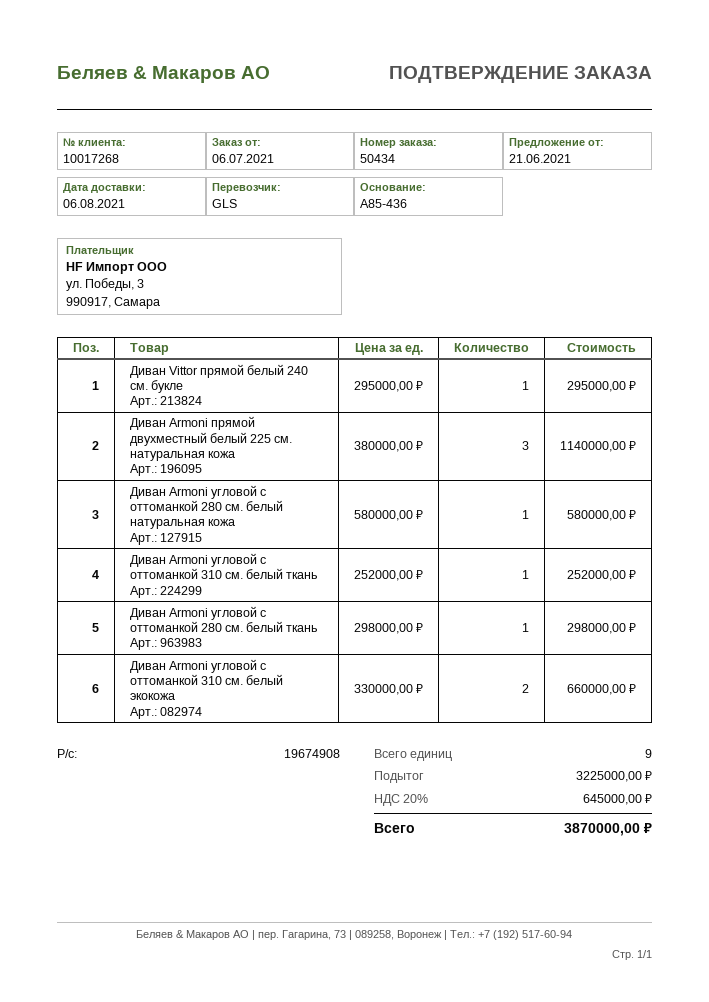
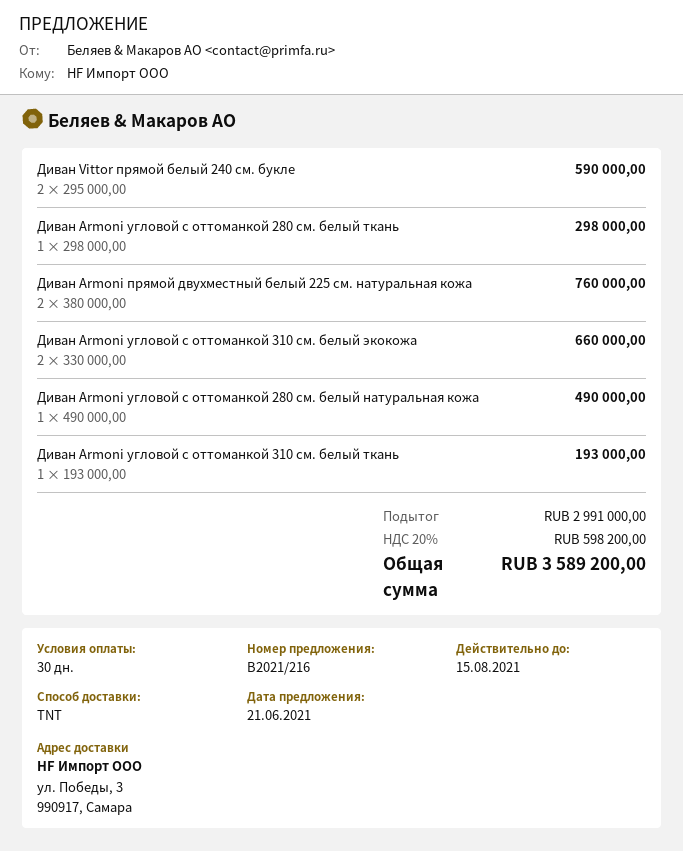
shipping method: GLS -> TNT
Диван Vittor прямой белый 240 см. букле: 1 x 295000.00 = 295000.00 -> 2 x 295000.00 = 590000.00
Диван Armoni прямой двухместный белый 225 см. натуральная кожа: 3 x 380000.00 = 1140000.00 -> 2 x 380000.00 = 760000.00
Диван Armoni угловой с оттоманкой 280 см. белый натуральная кожа: 1 x 580000.00 = 580000.00 -> 1 x 490000.00 = 490000.00
Диван Armoni угловой с оттоманкой 310 см. белый ткань: 1 x 252000.00 = 252000.00 -> 1 x 193000.00 = 193000.00
subtotal: 3225000.00 -> 2991000.00
tax: 20% = 645000.00 -> 20% = 598200.00
total: 3870000.00 -> 3589200.00

